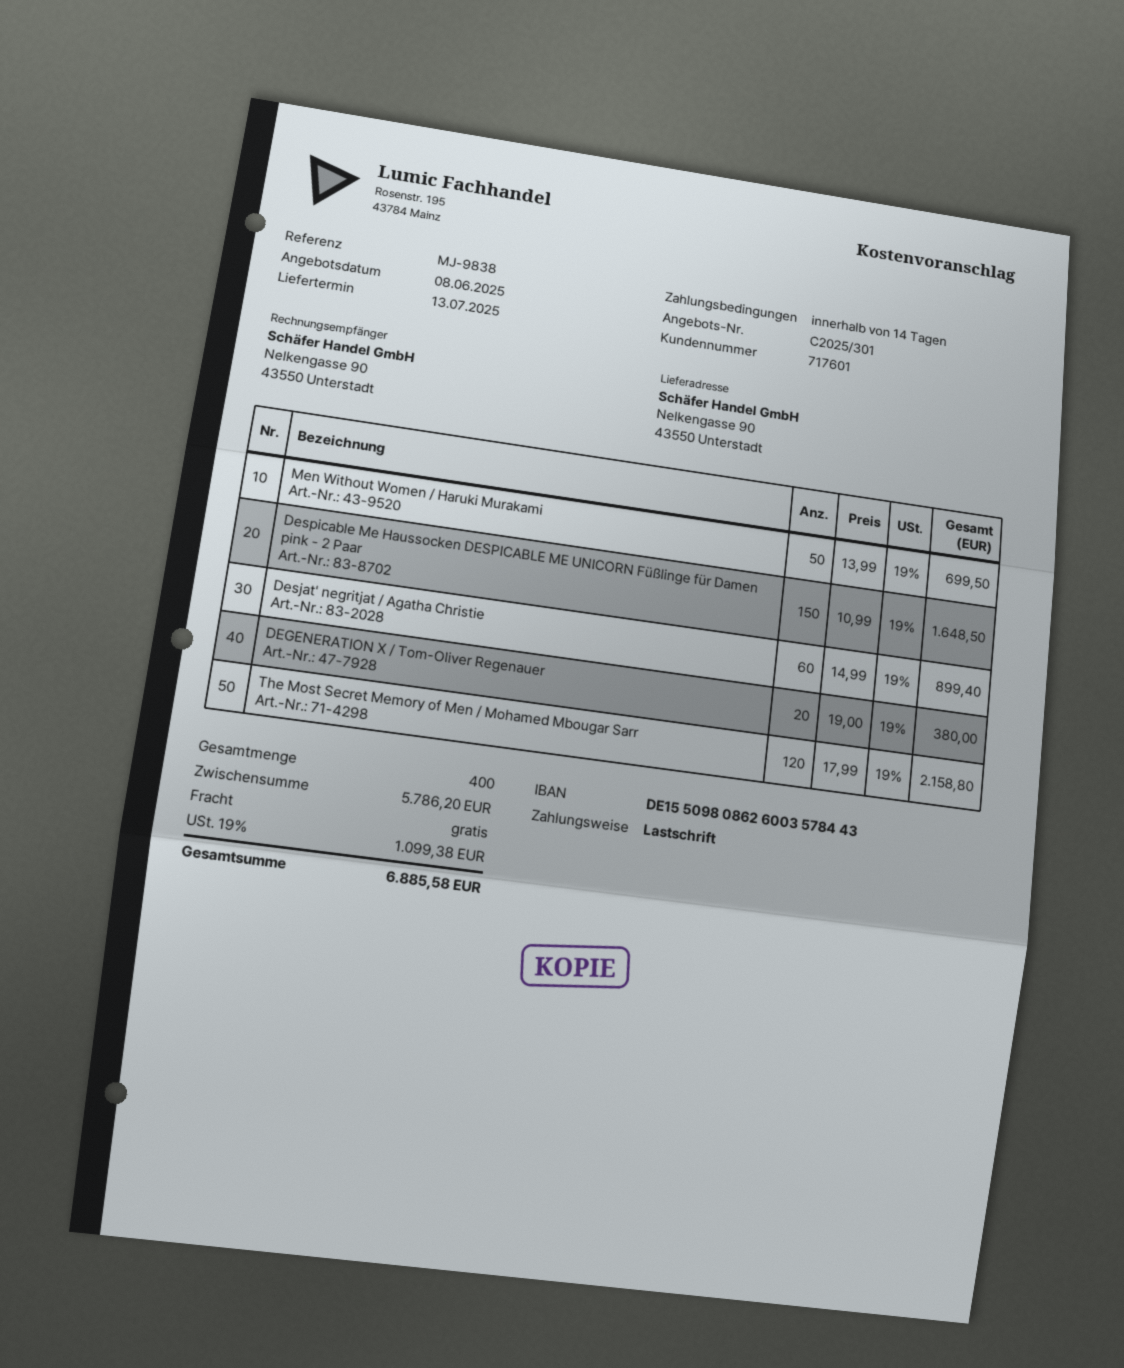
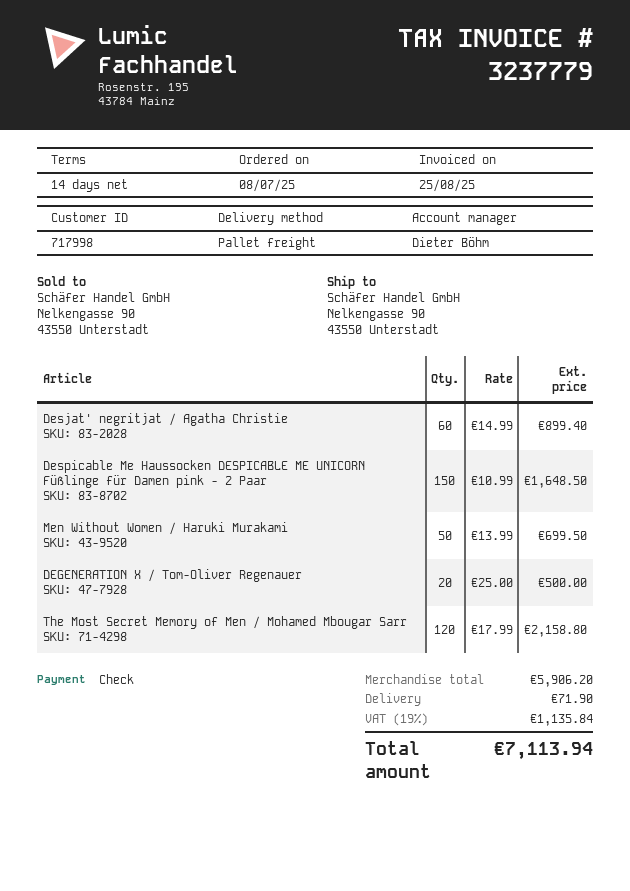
customer number: 717601 -> 717998
payment method: direct debit -> cheque
DEGENERATION X / Tom-Oliver Regenauer: 20 x 19.00 = 380.00 -> 20 x 25.00 = 500.00
subtotal: 5786.20 -> 5906.20
shipping: 0.00 -> 71.90
tax: 19% = 1099.38 -> 19% = 1135.84
total: 6885.58 -> 7113.94

